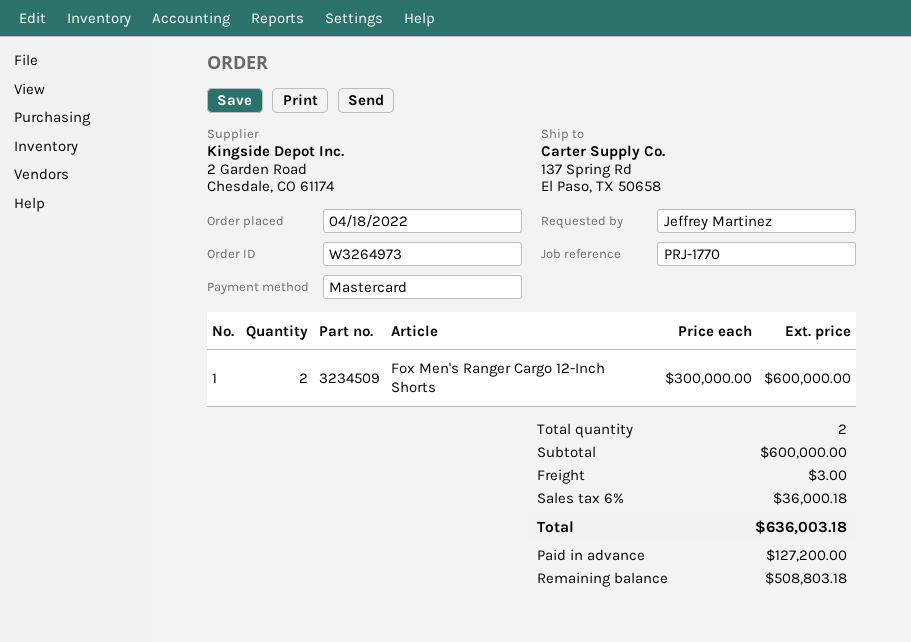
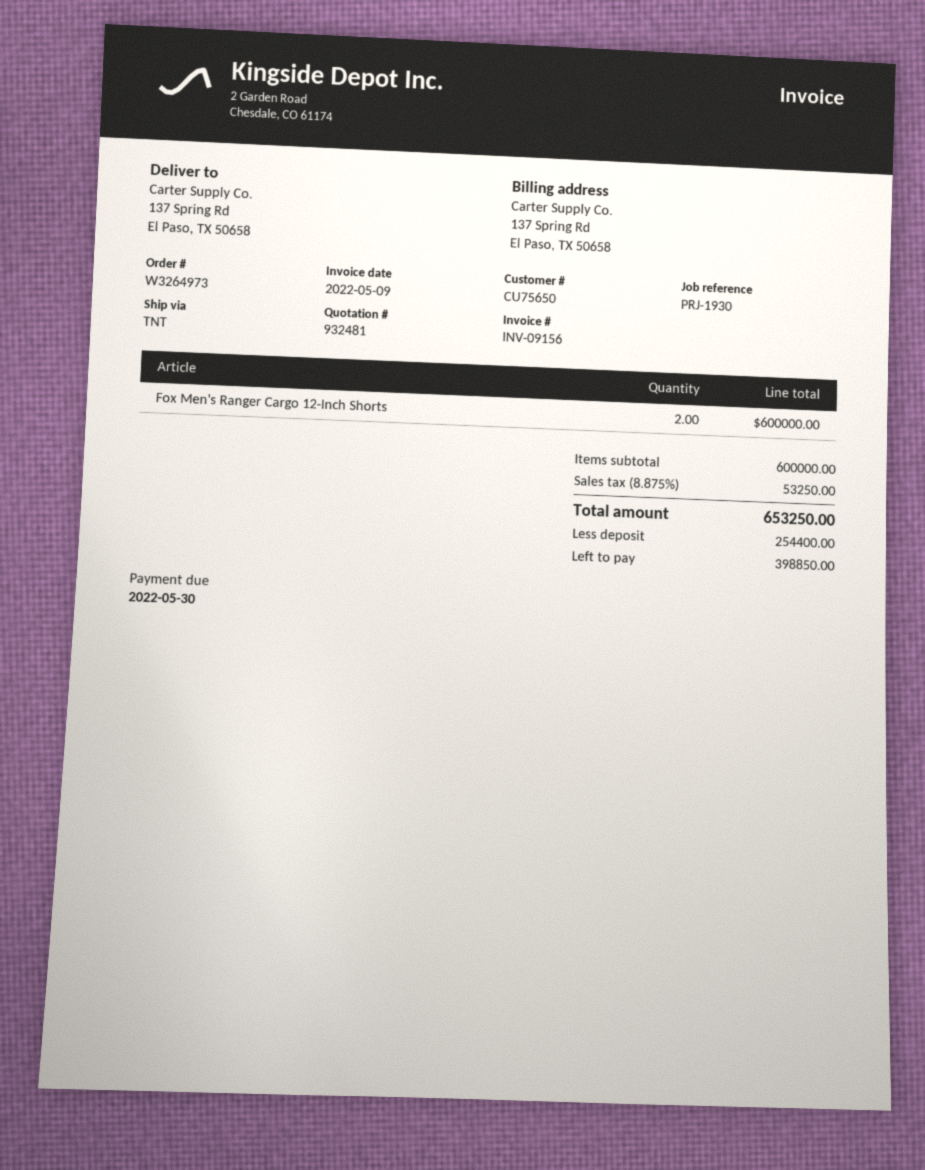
reference: PRJ-1770 -> PRJ-1930
shipping: 3.00 -> none
tax: 6% = 36000.18 -> 8.875% = 53250.00
total: 636003.18 -> 653250.00
deposit: 127200.00 -> 254400.00
balance: 508803.18 -> 398850.00

